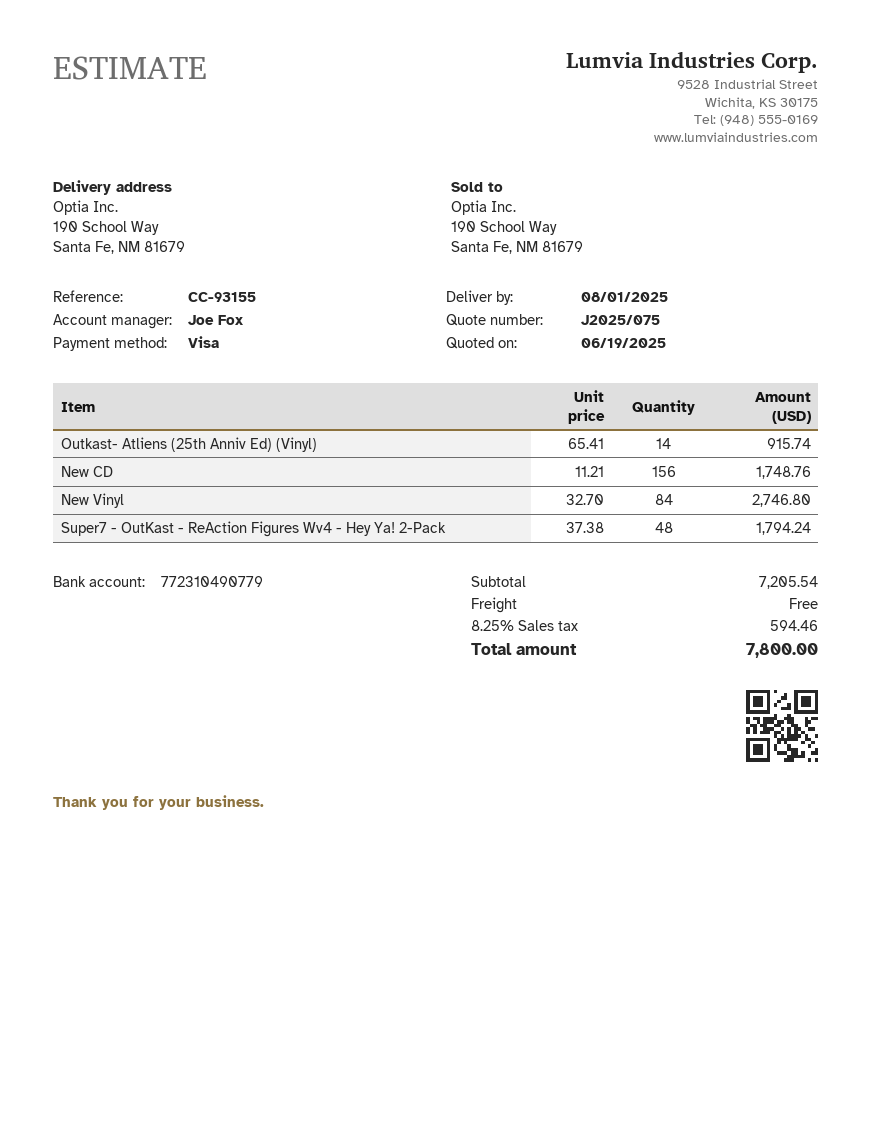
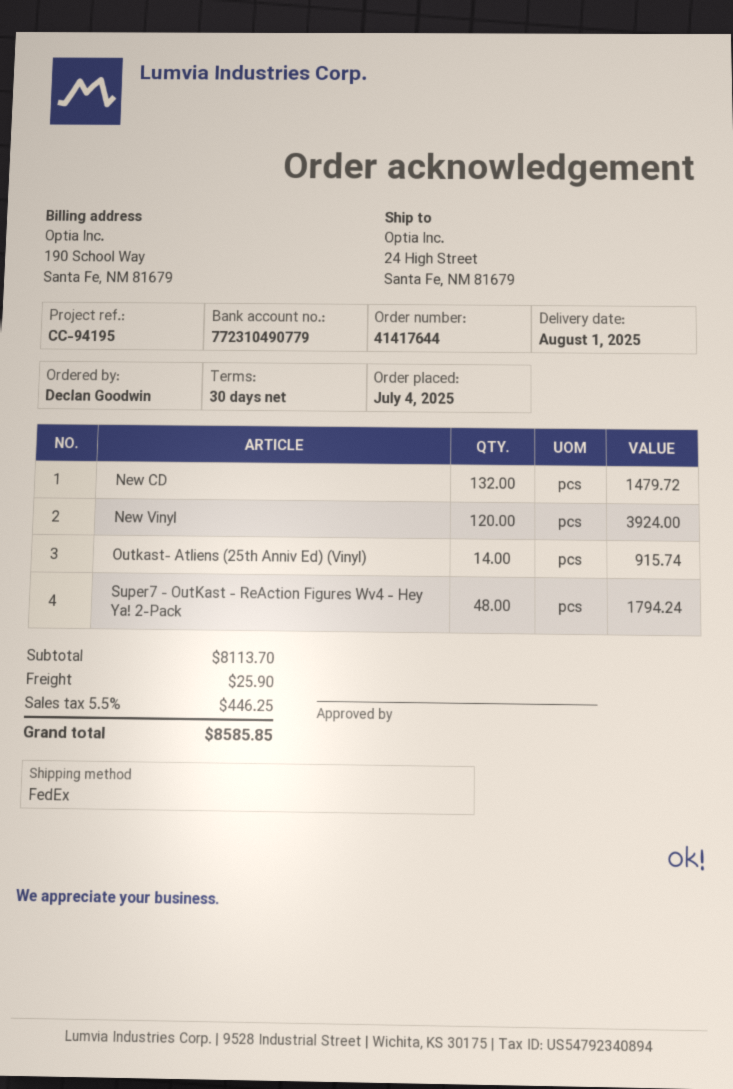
reference: CC-93155 -> CC-94195
ship to: 190 School Way, Santa Fe, NM 81679 -> 24 High Street, Santa Fe, NM 81679
New CD: 156 for 1748.76 -> 132 for 1479.72
New Vinyl: 84 for 2746.80 -> 120 for 3924.00
subtotal: 7205.54 -> 8113.70
shipping: 0.00 -> 25.90
tax: 8.25% = 594.46 -> 5.5% = 446.25
total: 7800.00 -> 8585.85

